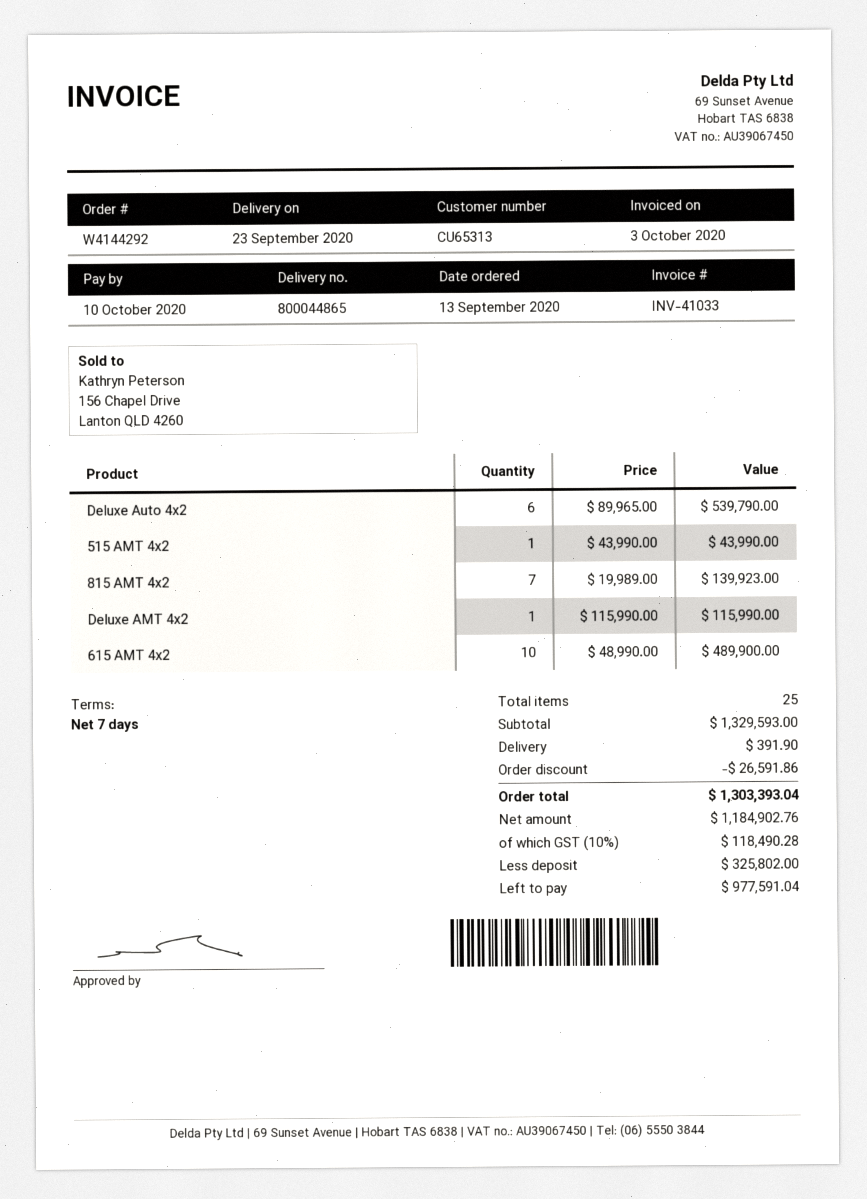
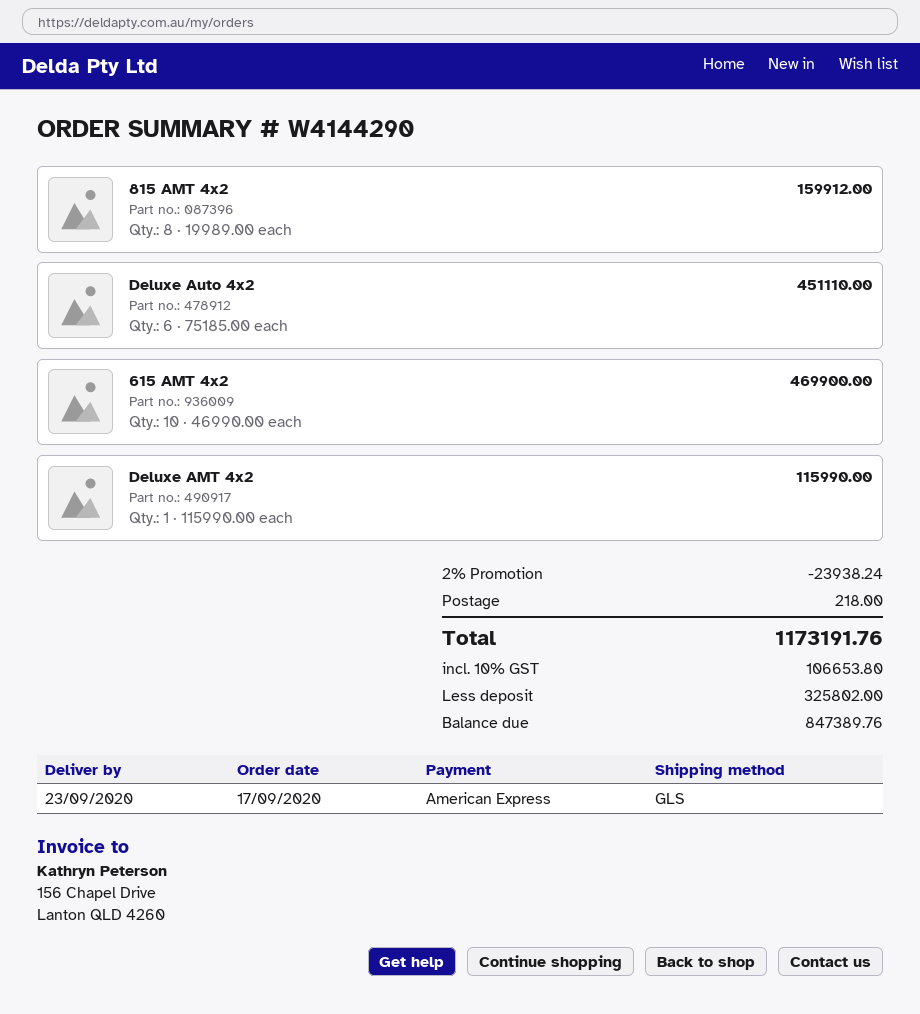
order number: W4144292 -> W4144290
order date: 2020-09-13 -> 2020-09-17
Deluxe Auto 4x2: 6 x 89965.00 = 539790.00 -> 6 x 75185.00 = 451110.00
515 AMT 4x2: 1 x 43990.00 = 43990.00 -> none
815 AMT 4x2: 7 x 19989.00 = 139923.00 -> 8 x 19989.00 = 159912.00
615 AMT 4x2: 10 x 48990.00 = 489900.00 -> 10 x 46990.00 = 469900.00
discount: 26591.86 -> 23938.24
shipping: 391.90 -> 218.00
tax: 10% = 118490.28 -> 10% = 106653.80
total: 1303393.04 -> 1173191.76
balance: 977591.04 -> 847389.76

